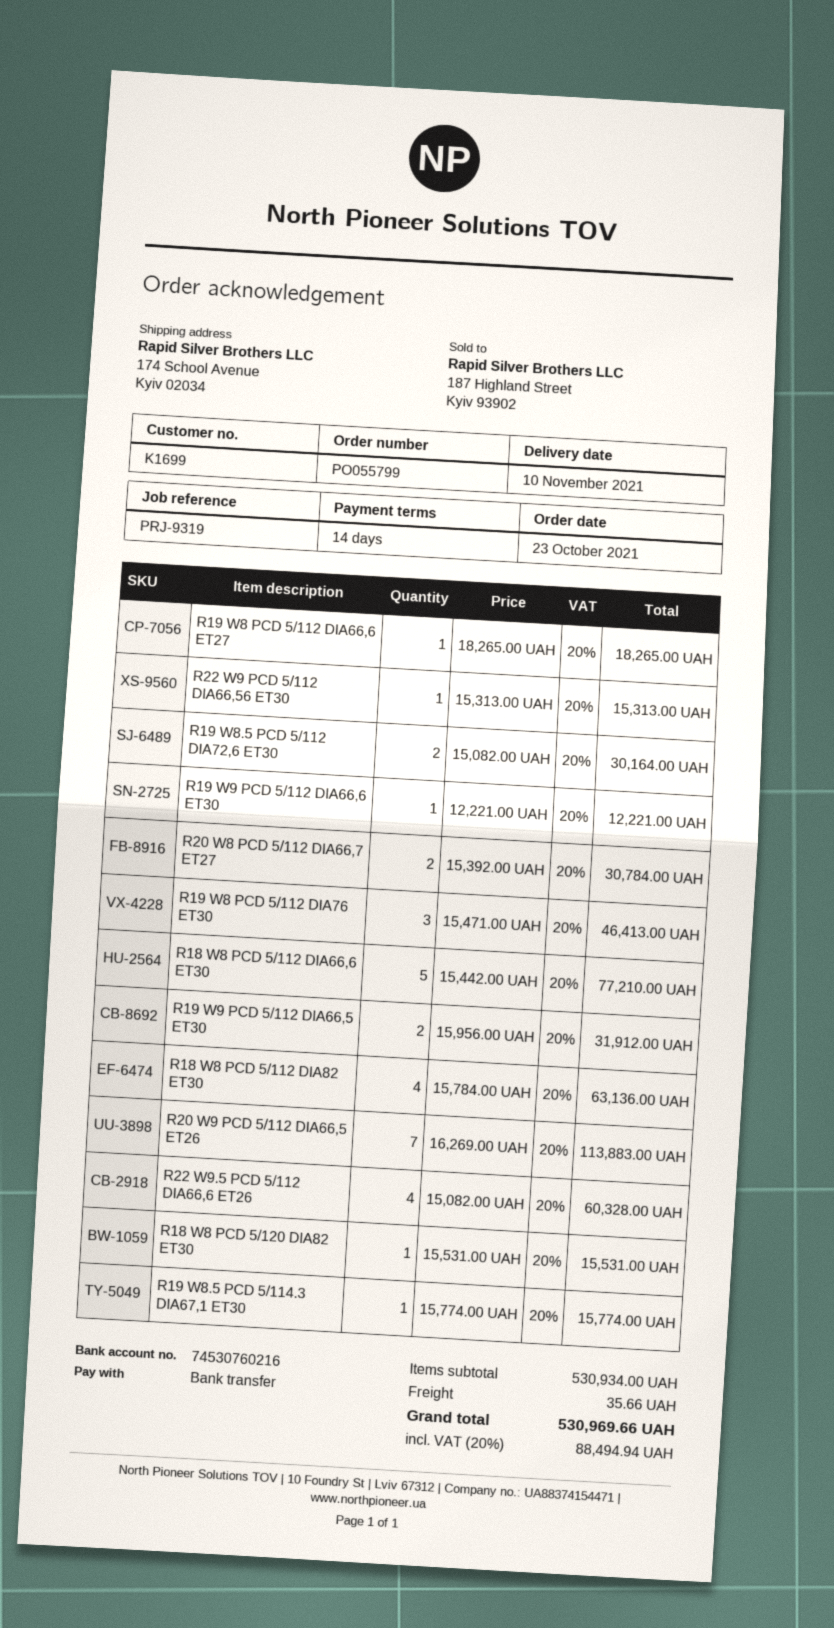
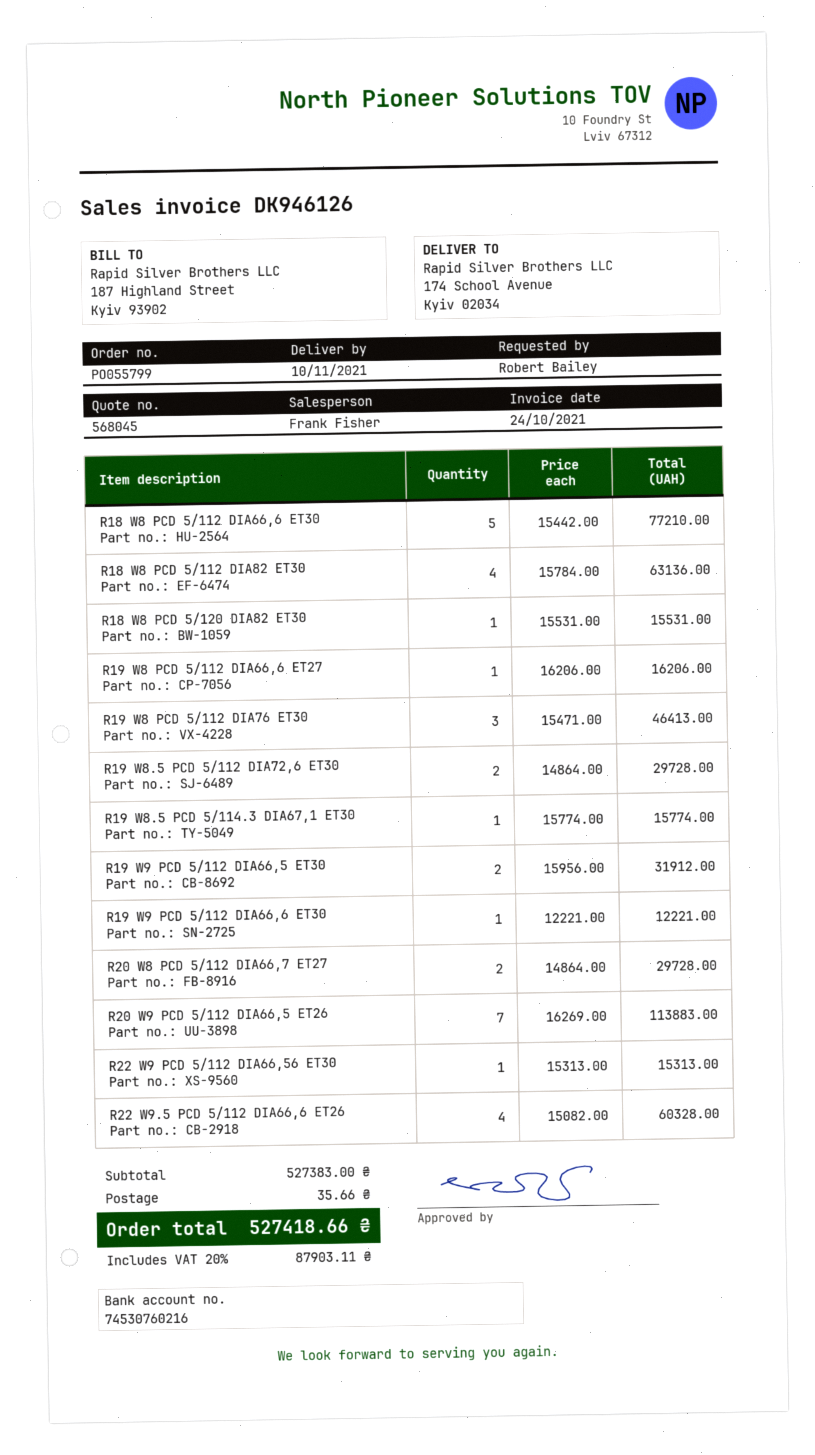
R19 W8 PCD 5/112 DIA66,6 ET27: 1 x 18265.00 = 18265.00 -> 1 x 16206.00 = 16206.00
R19 W8.5 PCD 5/112 DIA72,6 ET30: 2 x 15082.00 = 30164.00 -> 2 x 14864.00 = 29728.00
R20 W8 PCD 5/112 DIA66,7 ET27: 2 x 15392.00 = 30784.00 -> 2 x 14864.00 = 29728.00
subtotal: 530934.00 -> 527383.00
tax: 20% = 88494.94 -> 20% = 87903.11
total: 530969.66 -> 527418.66

